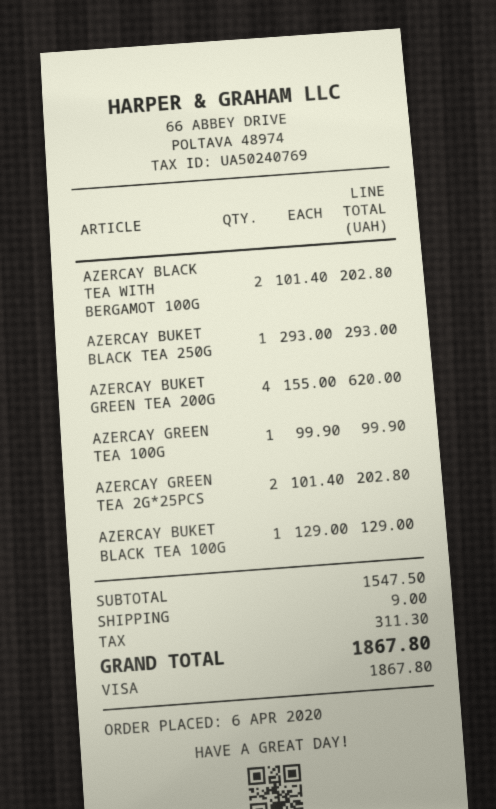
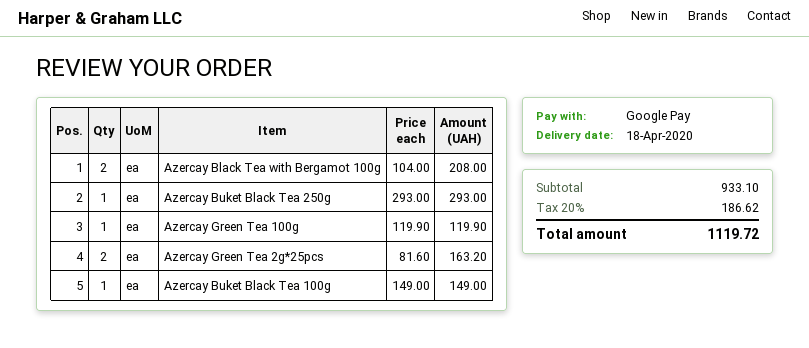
payment method: Visa -> Google Pay
AZERCAY BLACK TEA WITH BERGAMOT 100G: 2 x 101.40 = 202.80 -> 2 x 104.00 = 208.00
AZERCAY BUKET GREEN TEA 200G: 4 x 155.00 = 620.00 -> none
AZERCAY GREEN TEA 100G: 1 x 99.90 = 99.90 -> 1 x 119.90 = 119.90
AZERCAY GREEN TEA 2G*25PCS: 2 x 101.40 = 202.80 -> 2 x 81.60 = 163.20
AZERCAY BUKET BLACK TEA 100G: 1 x 129.00 = 129.00 -> 1 x 149.00 = 149.00
subtotal: 1547.50 -> 933.10
shipping: 9.00 -> none
tax: 311.30 -> 186.62
total: 1867.80 -> 1119.72

